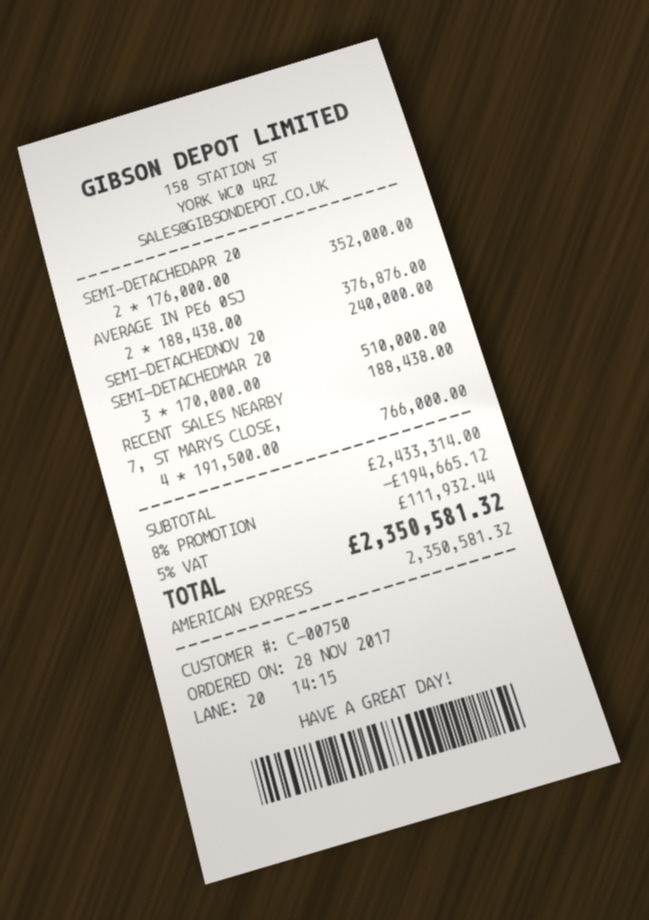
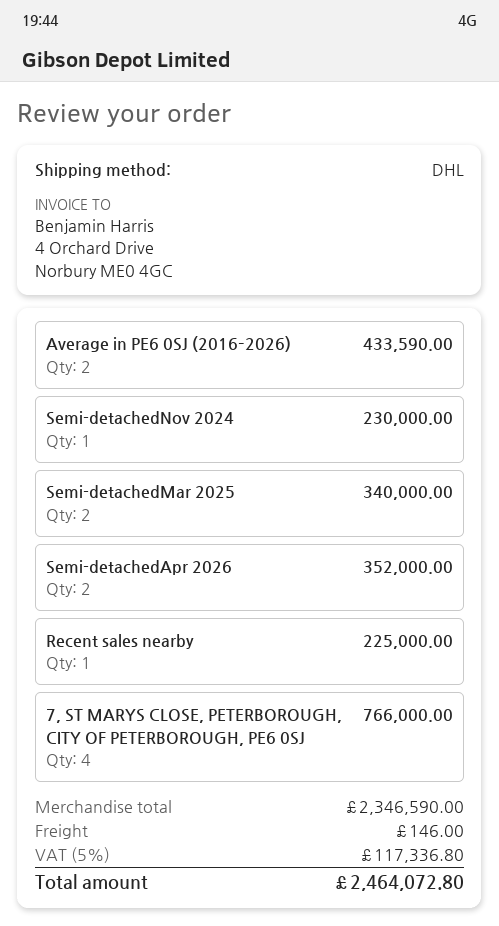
AVERAGE IN PE6 0SJ: 2 for 376876.00 -> 2 for 433590.00
SEMI-DETACHEDNOV 20: 1 for 240000.00 -> 1 for 230000.00
SEMI-DETACHEDMAR 20: 3 for 510000.00 -> 2 for 340000.00
RECENT SALES NEARBY: 1 for 188438.00 -> 1 for 225000.00
subtotal: 2433314.00 -> 2346590.00
discount: 8% = 194665.12 -> none
shipping: none -> 146.00
tax: 5% = 111932.44 -> 5% = 117336.80
total: 2350581.32 -> 2464072.80

